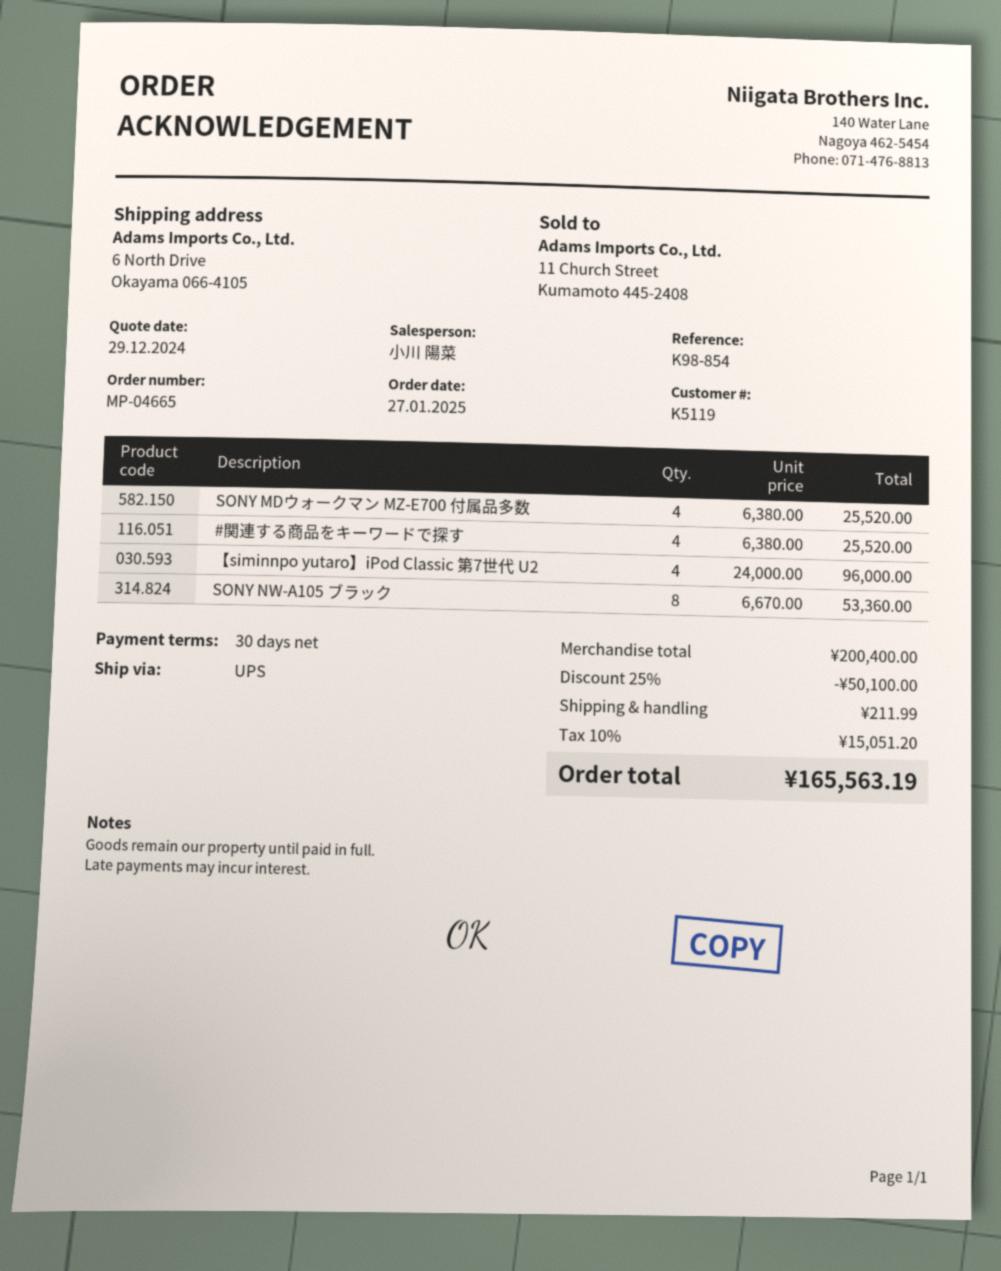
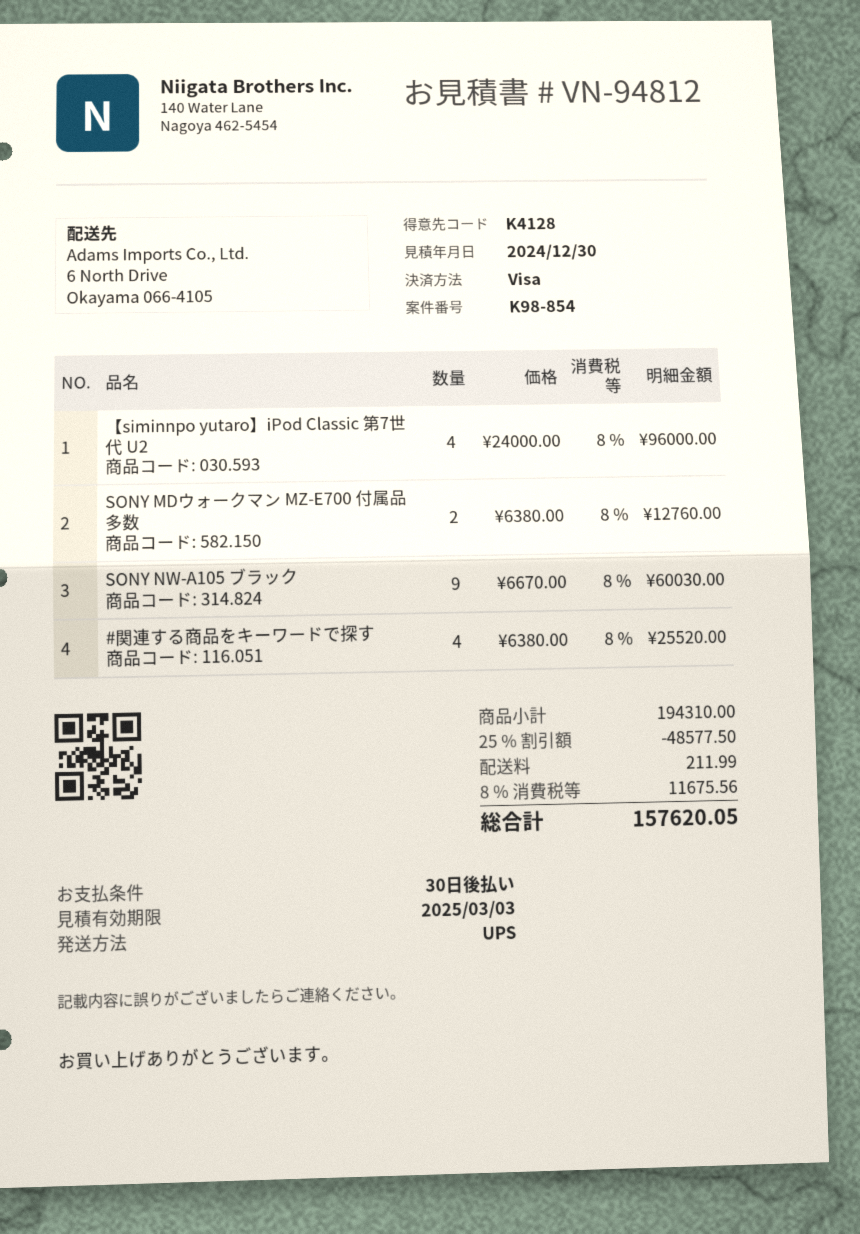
quote date: 2024-12-29 -> 2024-12-30
customer number: K5119 -> K4128
SONY MDウォークマン MZ-E700 付属品多数: 4 x 6380.00 = 25520.00 -> 2 x 6380.00 = 12760.00
SONY NW-A105 ブラック: 8 x 6670.00 = 53360.00 -> 9 x 6670.00 = 60030.00
subtotal: 200400.00 -> 194310.00
discount: 25% = 50100.00 -> 25% = 48577.50
tax: 10% = 15051.20 -> 8% = 11675.56
total: 165563.19 -> 157620.05

